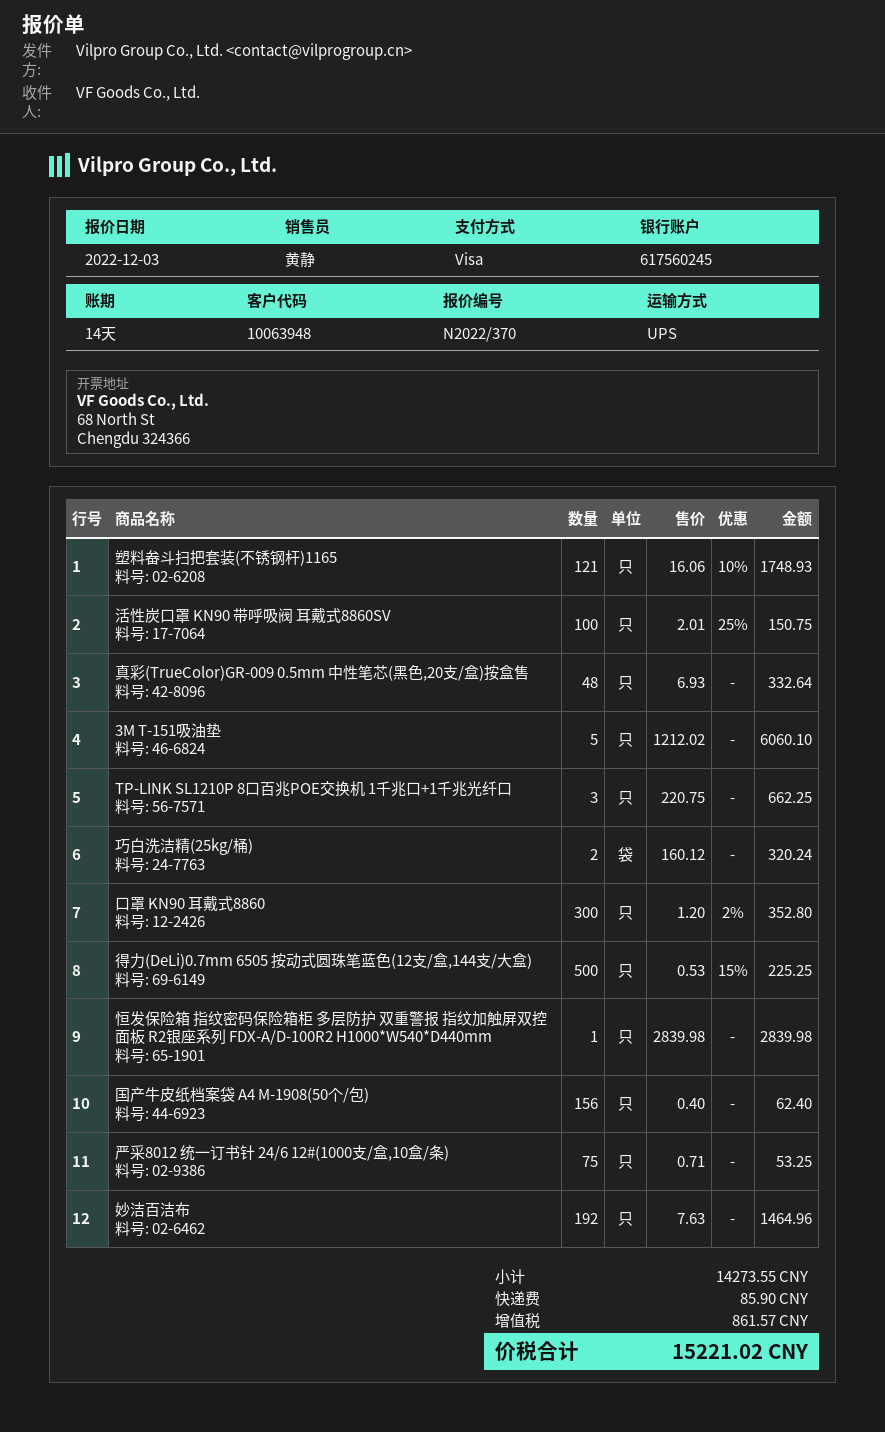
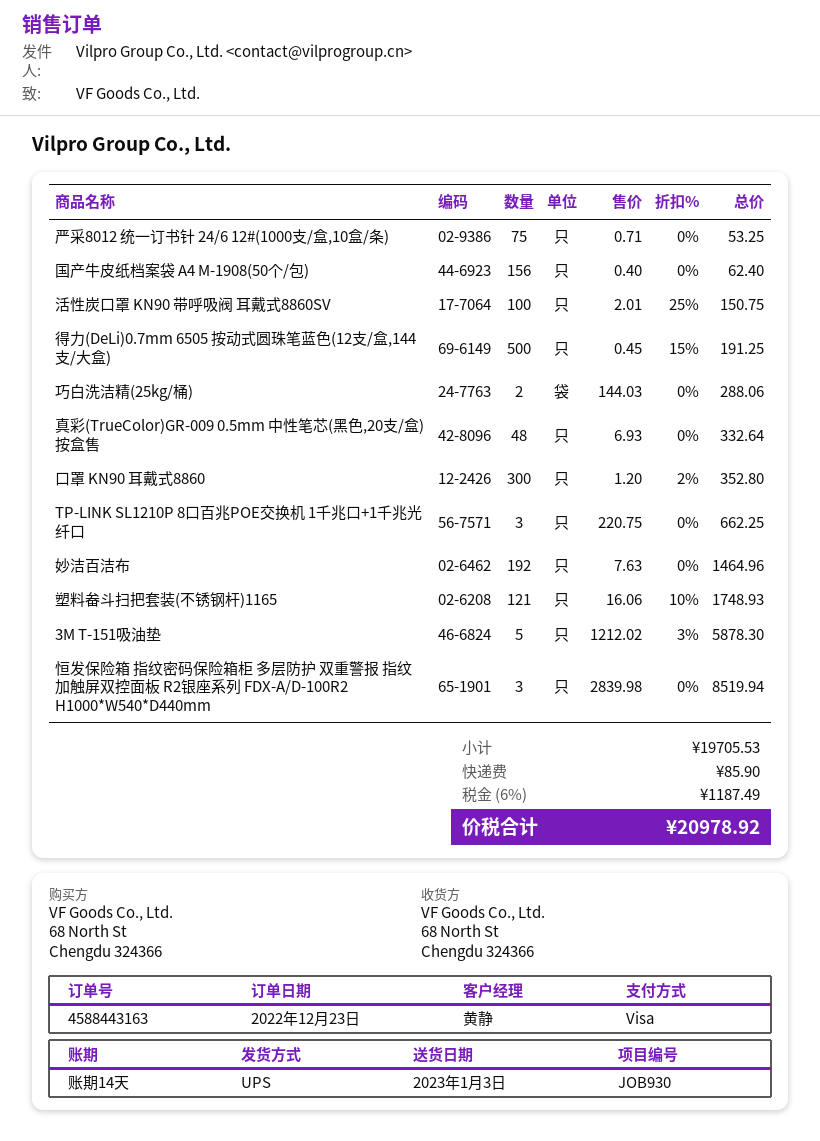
3M T-151吸油垫: 5 x 1212.02 = 6060.10 -> 5 x 1212.02 - 3% = 5878.30
巧白洗洁精(25kg/桶): 2 x 160.12 = 320.24 -> 2 x 144.03 = 288.06
得力(DeLi)0.7mm 6505 按动式圆珠笔蓝色(12支/盒,144支/大盒): 500 x 0.53 - 15% = 225.25 -> 500 x 0.45 - 15% = 191.25
恒发保险箱 指纹密码保险箱柜 多层防护 双重警报 指纹加触屏双控面板 R2银座系列 FDX-A/D-100R2 H1000*W540*D440mm: 1 x 2839.98 = 2839.98 -> 3 x 2839.98 = 8519.94
subtotal: 14273.55 -> 19705.53
tax: 861.57 -> 1187.49
total: 15221.02 -> 20978.92

